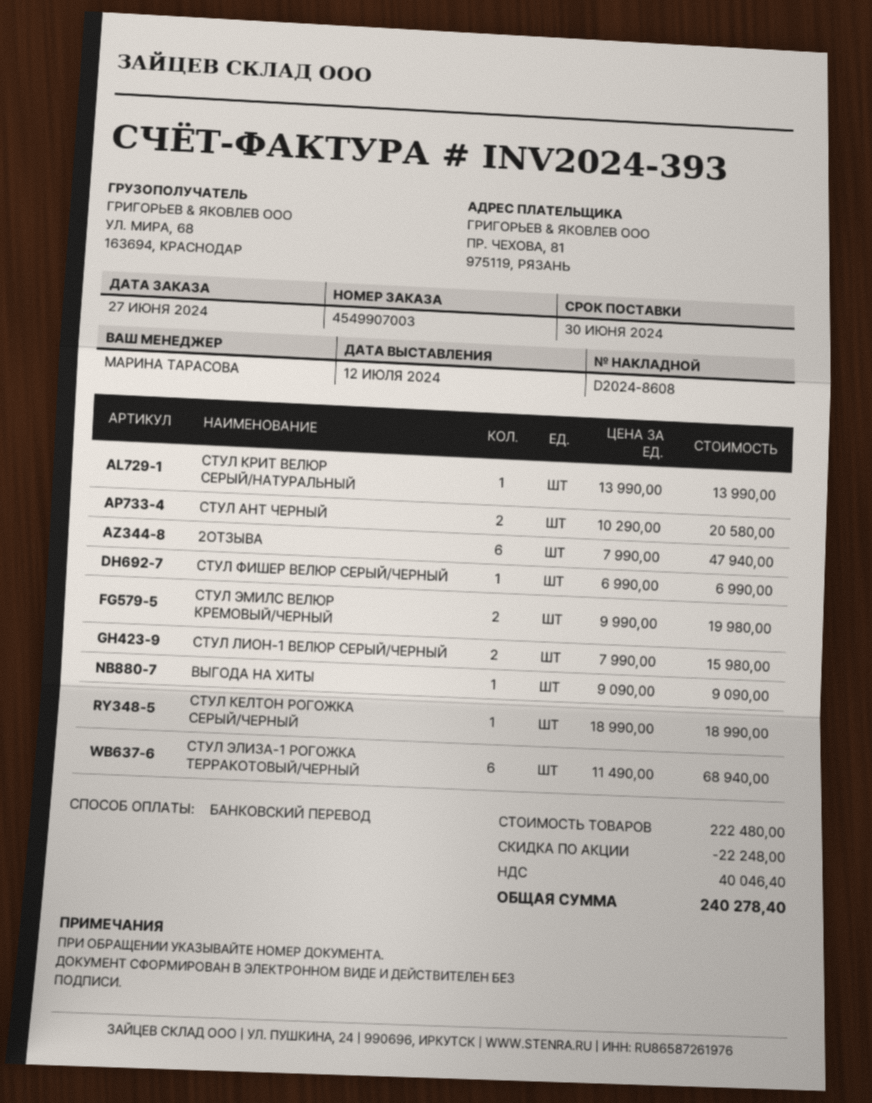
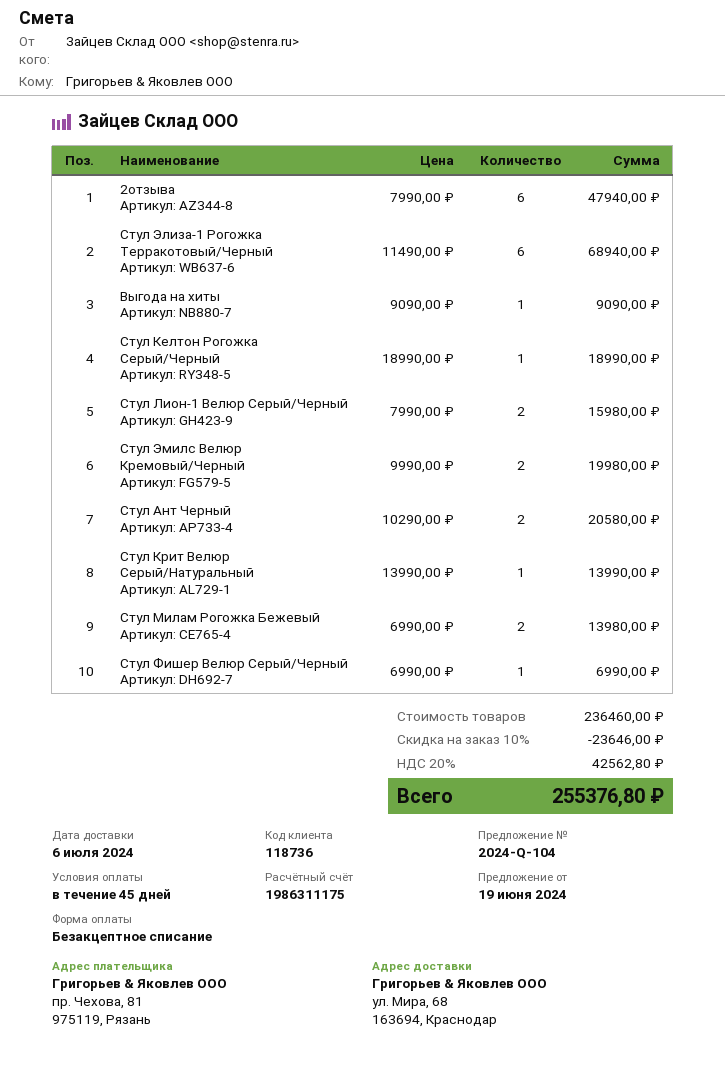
delivery date: 2024-06-30 -> 2024-07-06
payment method: bank transfer -> direct debit
Стул Милам Рогожка Бежевый: none -> 2 x 6990.00 = 13980.00
subtotal: 222480.00 -> 236460.00
discount: 22248.00 -> 23646.00
tax: 40046.40 -> 42562.80
total: 240278.40 -> 255376.80

